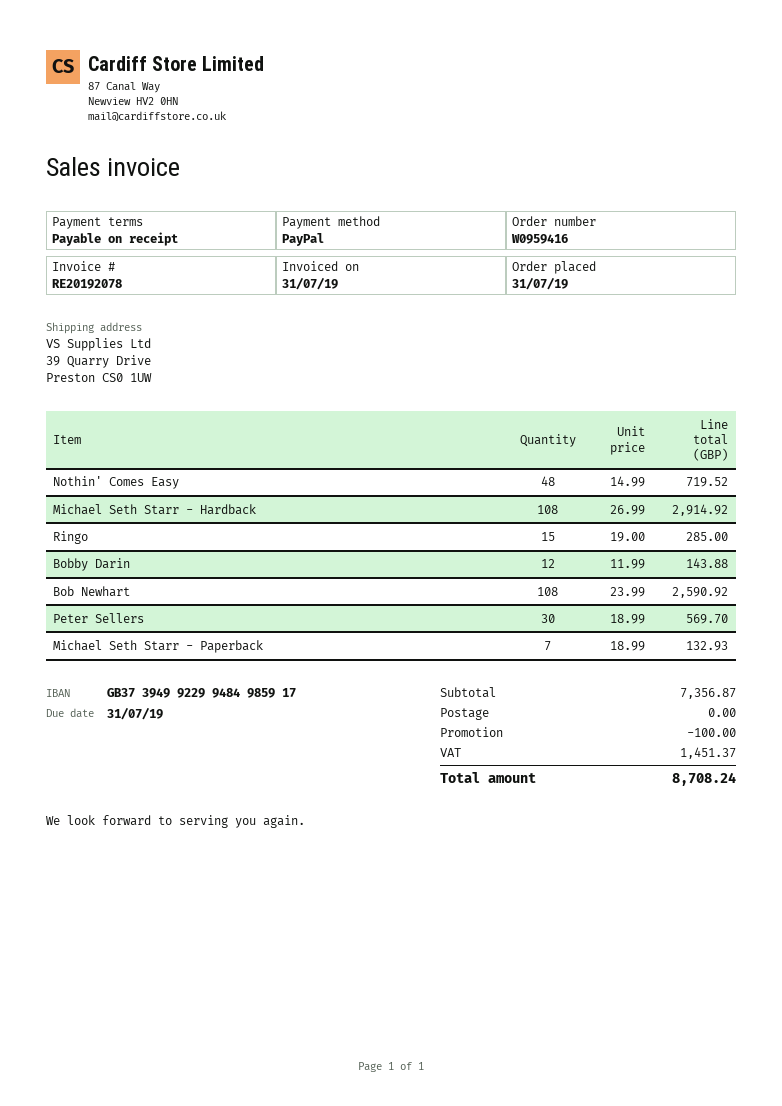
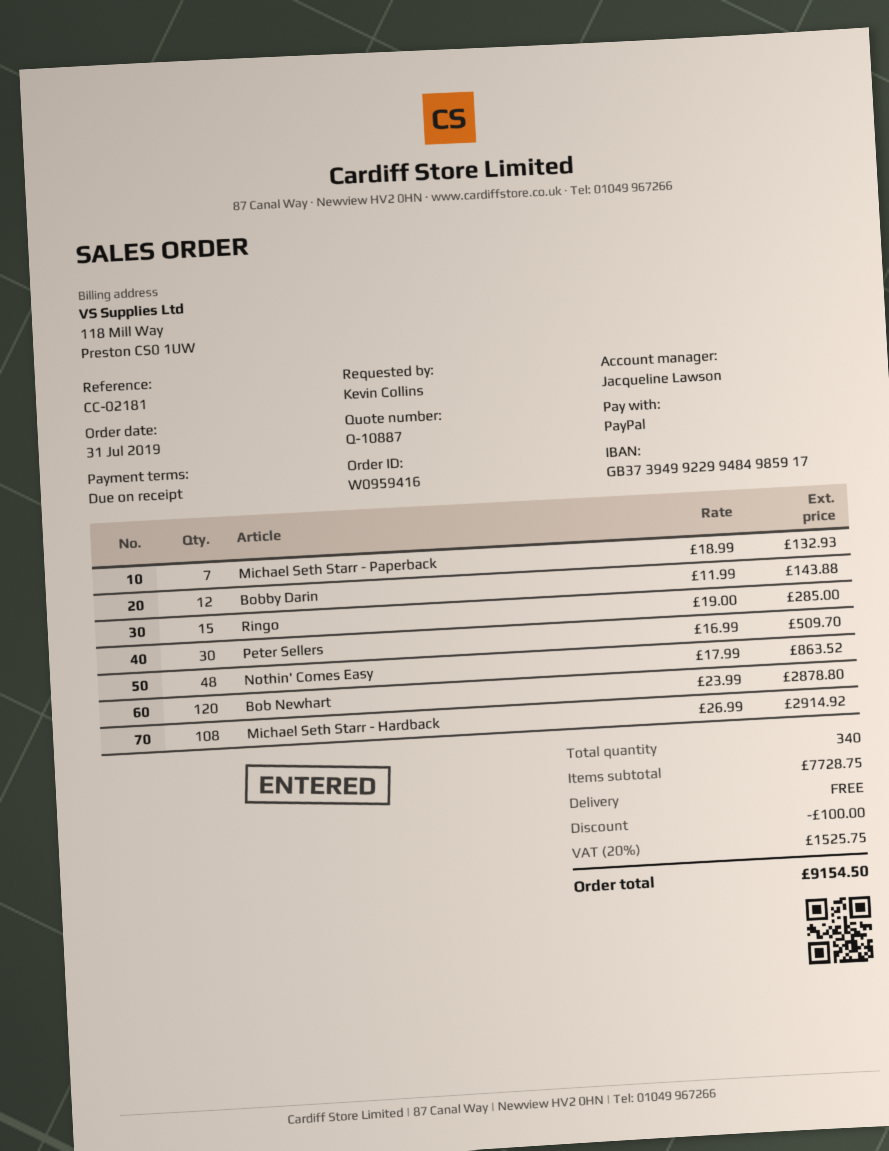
Nothin' Comes Easy: 48 x 14.99 = 719.52 -> 48 x 17.99 = 863.52
Bob Newhart: 108 x 23.99 = 2590.92 -> 120 x 23.99 = 2878.80
Peter Sellers: 30 x 18.99 = 569.70 -> 30 x 16.99 = 509.70
subtotal: 7356.87 -> 7728.75
tax: 1451.37 -> 1525.75
total: 8708.24 -> 9154.50

